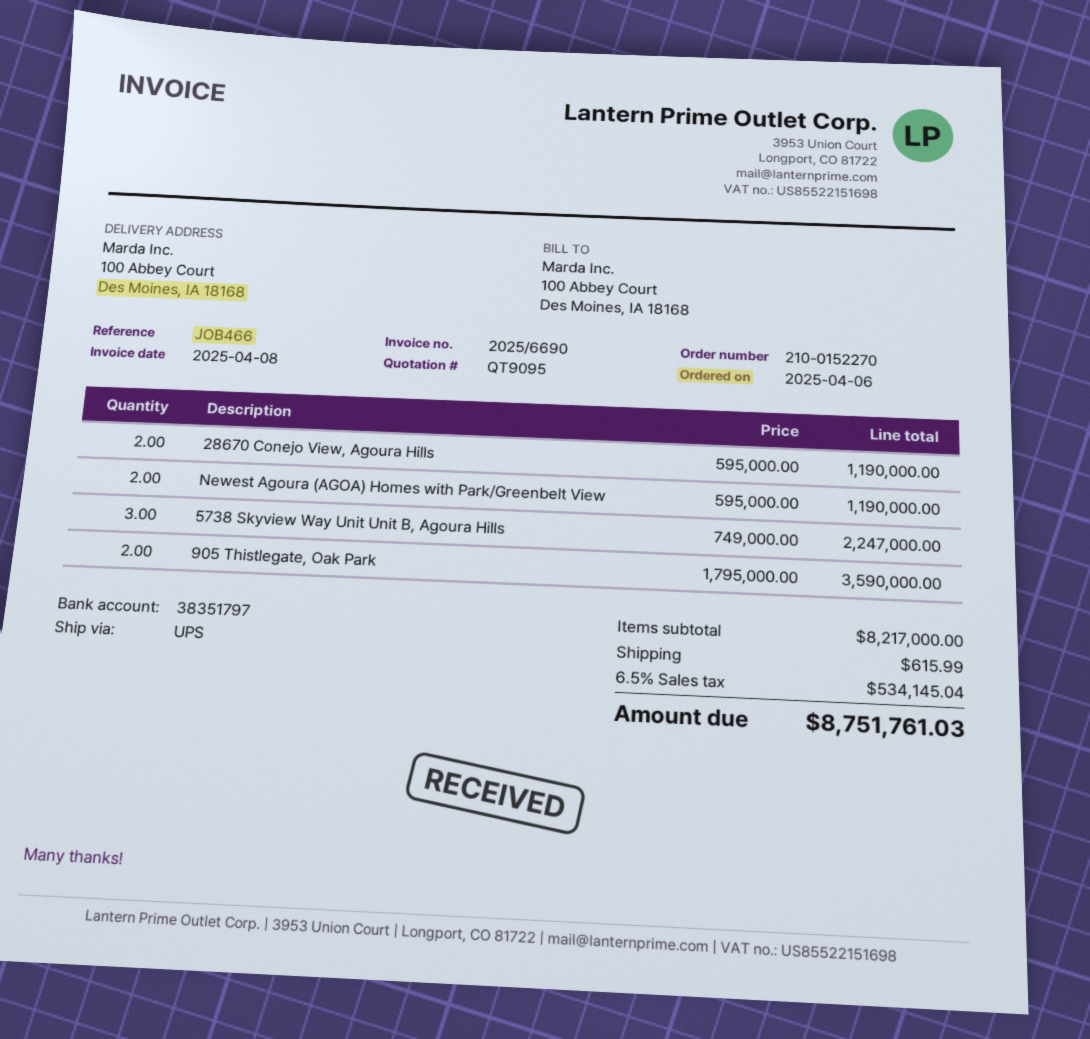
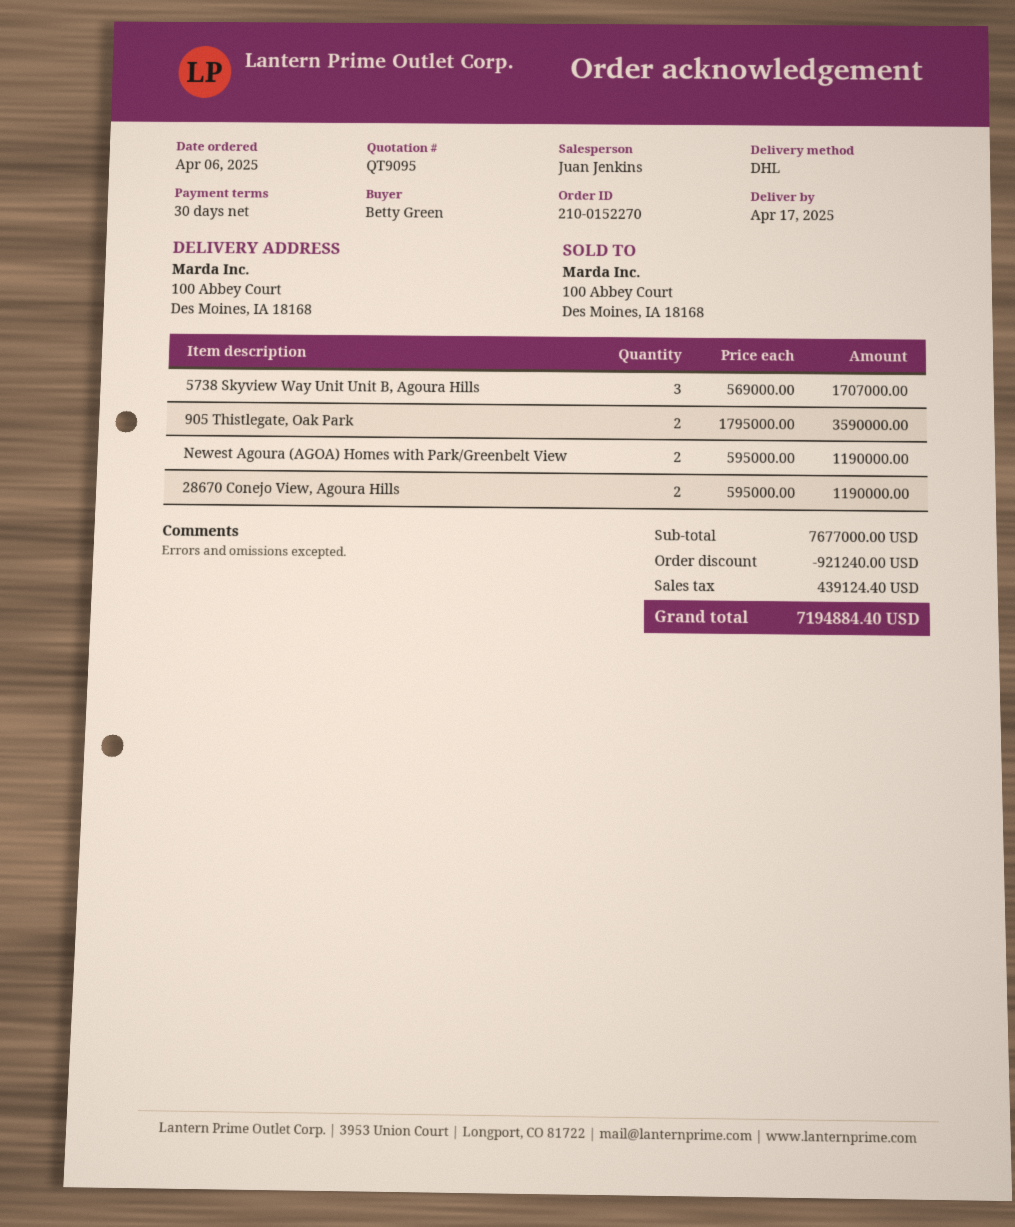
shipping method: UPS -> DHL
5738 Skyview Way Unit Unit B, Agoura Hills: 3 x 749000.00 = 2247000.00 -> 3 x 569000.00 = 1707000.00
subtotal: 8217000.00 -> 7677000.00
discount: none -> 921240.00
shipping: 615.99 -> none
tax: 534145.04 -> 439124.40
total: 8751761.03 -> 7194884.40

